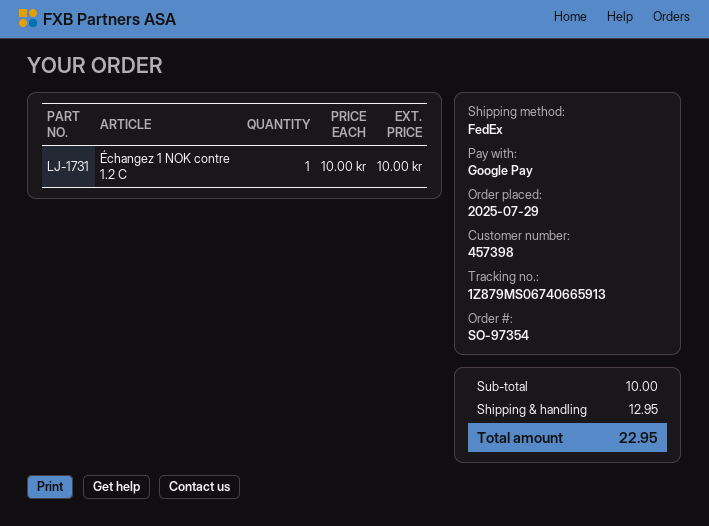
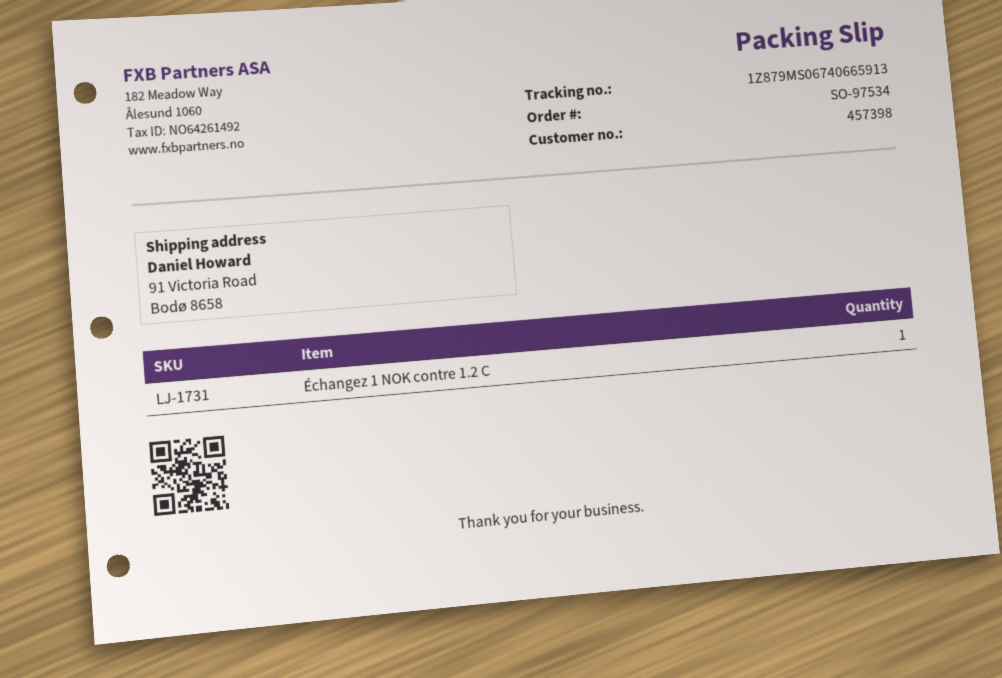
order number: SO-97354 -> SO-97534

